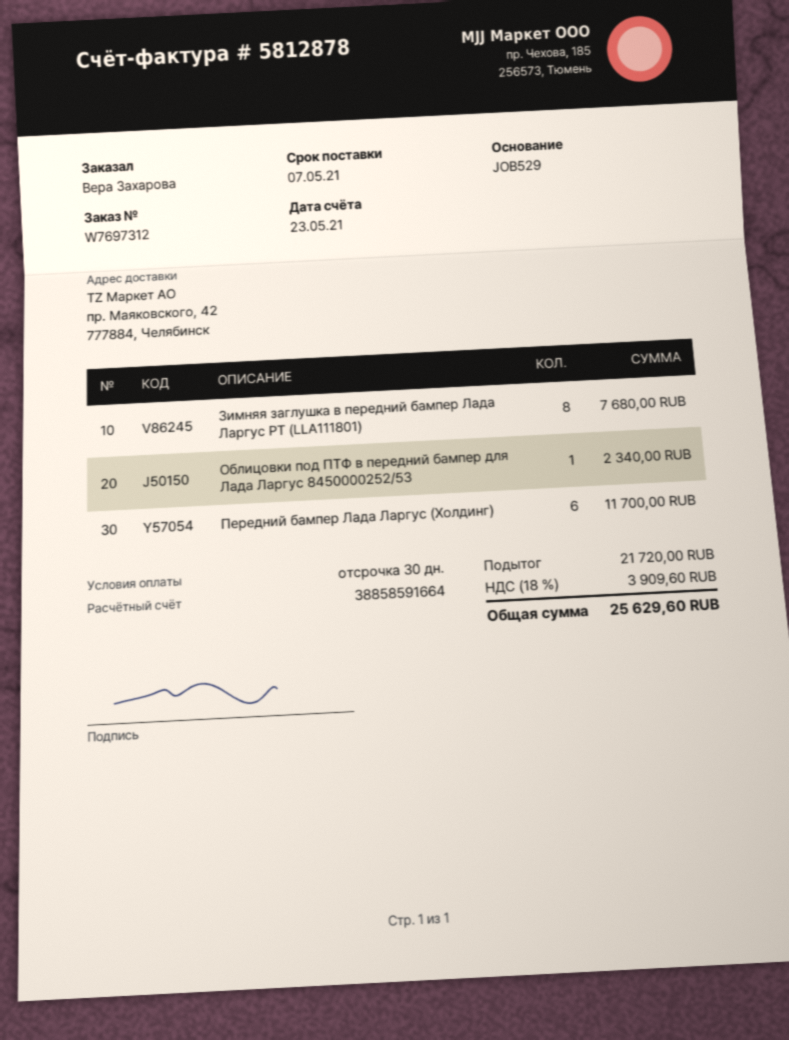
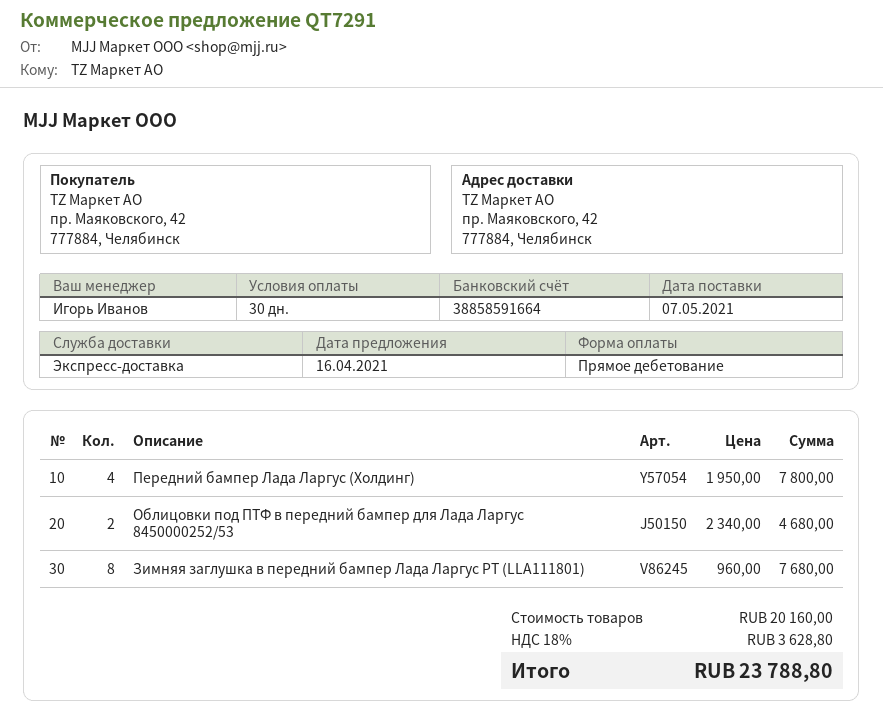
Облицовки под ПТФ в передний бампер для Лада Ларгус 8450000252/53: 1 for 2340.00 -> 2 for 4680.00
Передний бампер Лада Ларгус (Холдинг): 6 for 11700.00 -> 4 for 7800.00
subtotal: 21720.00 -> 20160.00
tax: 18% = 3909.60 -> 18% = 3628.80
total: 25629.60 -> 23788.80

